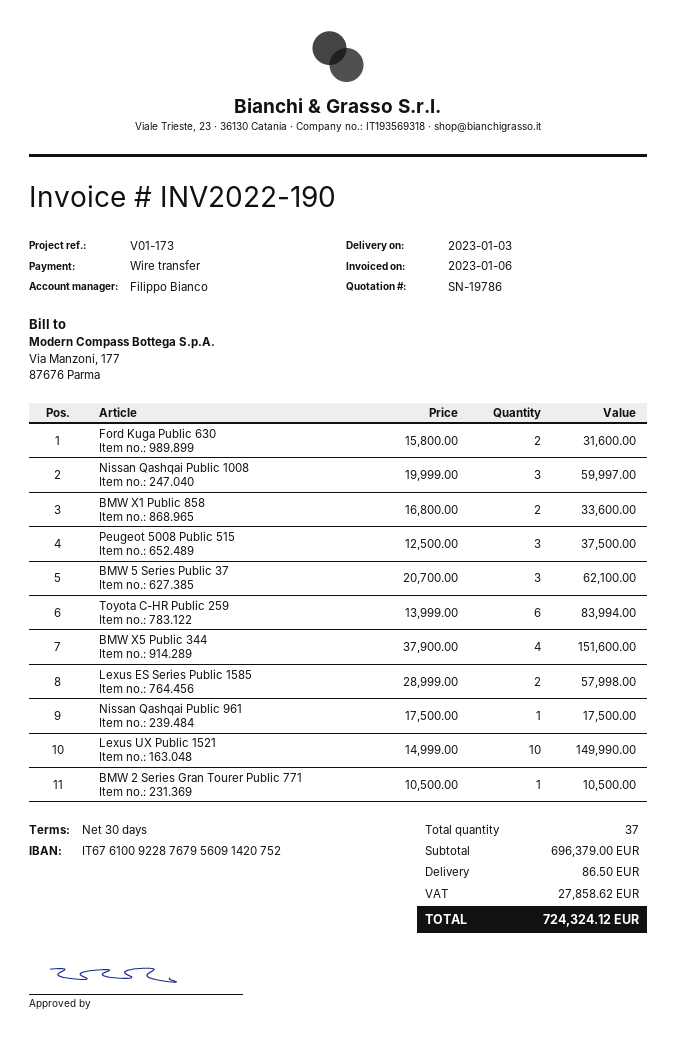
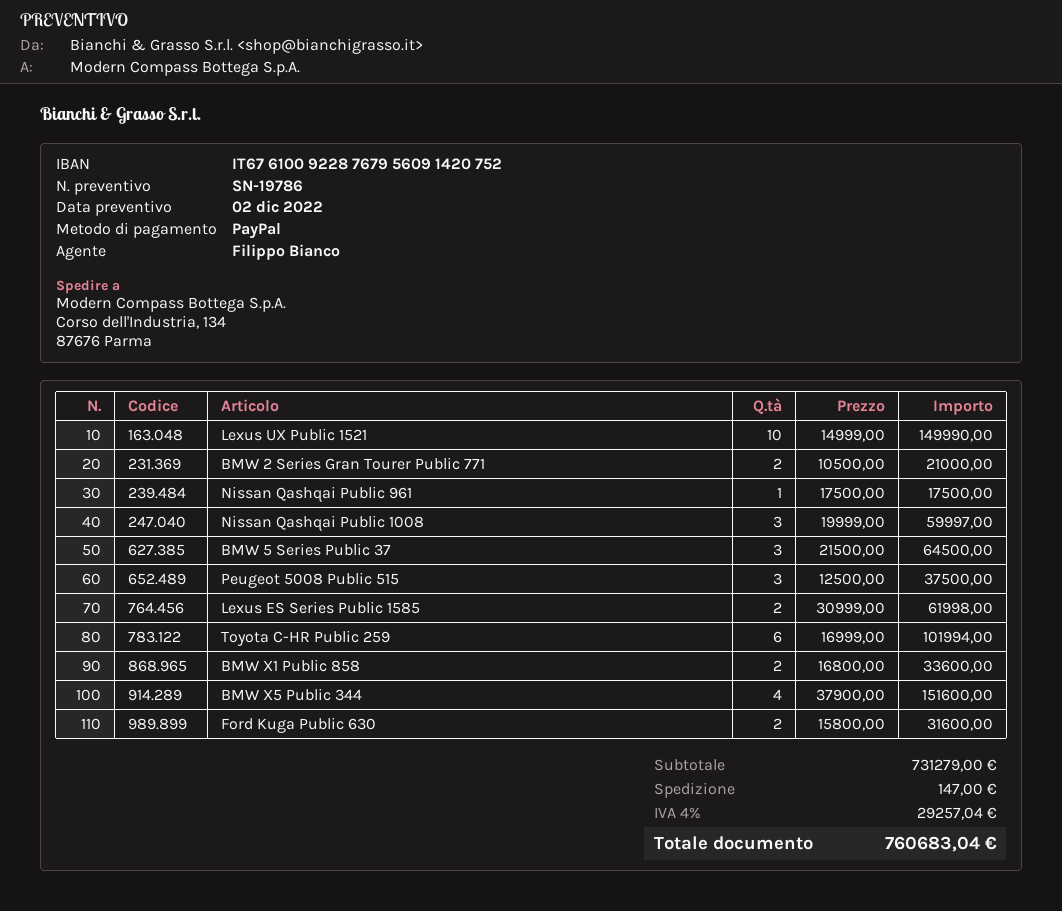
payment method: bank transfer -> PayPal
BMW 5 Series Public 37: 3 x 20700.00 = 62100.00 -> 3 x 21500.00 = 64500.00
Toyota C-HR Public 259: 6 x 13999.00 = 83994.00 -> 6 x 16999.00 = 101994.00
Lexus ES Series Public 1585: 2 x 28999.00 = 57998.00 -> 2 x 30999.00 = 61998.00
BMW 2 Series Gran Tourer Public 771: 1 x 10500.00 = 10500.00 -> 2 x 10500.00 = 21000.00
subtotal: 696379.00 -> 731279.00
shipping: 86.50 -> 147.00
tax: 27858.62 -> 29257.04
total: 724324.12 -> 760683.04

